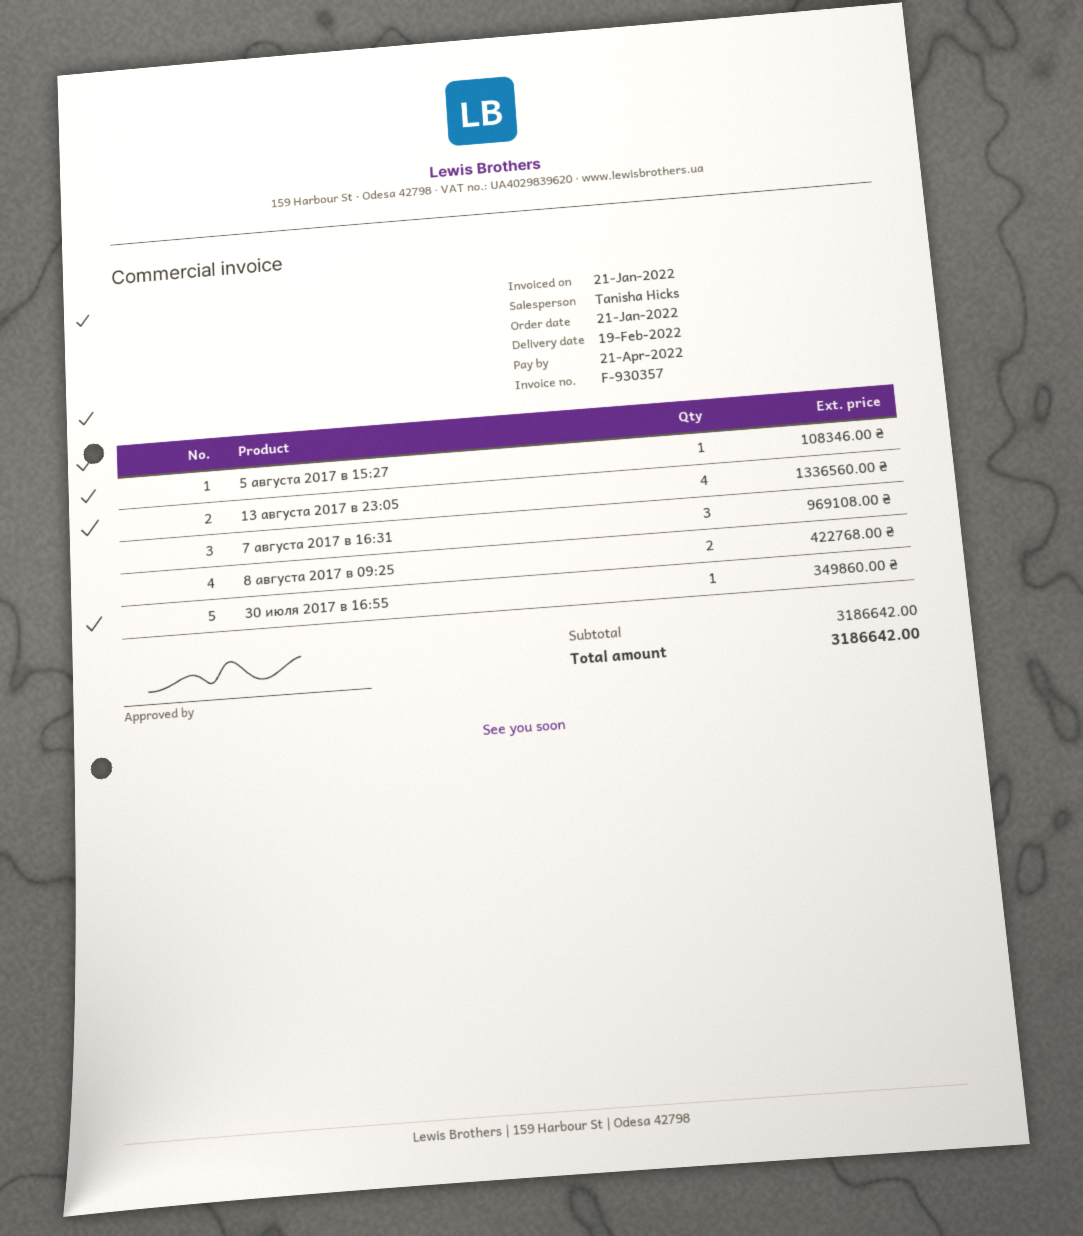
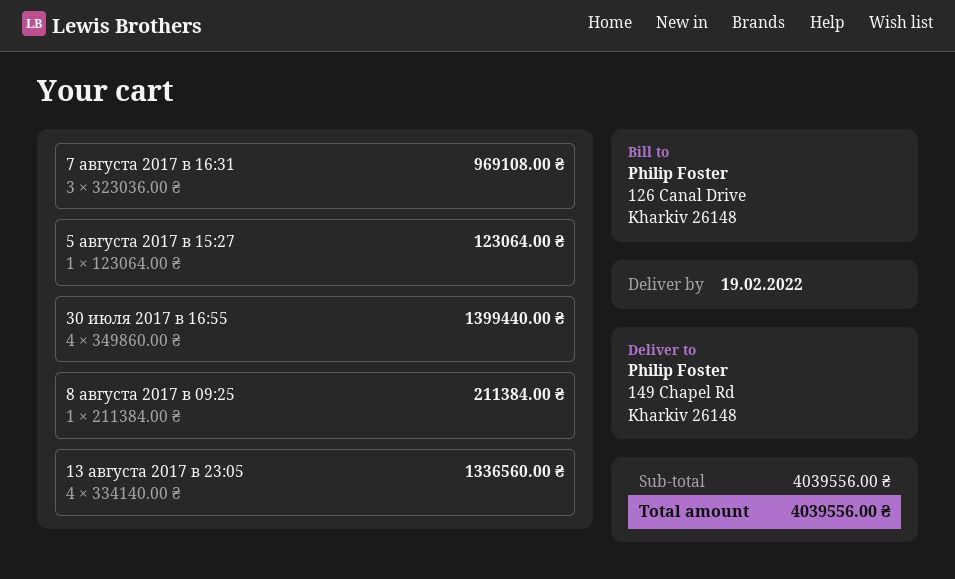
5 августа 2017 в 15:27: 1 for 108346.00 -> 1 for 123064.00
8 августа 2017 в 09:25: 2 for 422768.00 -> 1 for 211384.00
30 июля 2017 в 16:55: 1 for 349860.00 -> 4 for 1399440.00
subtotal: 3186642.00 -> 4039556.00
total: 3186642.00 -> 4039556.00

